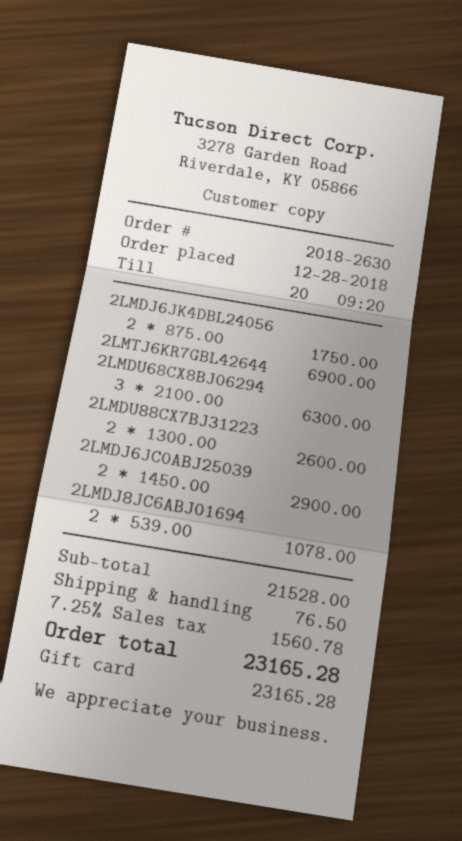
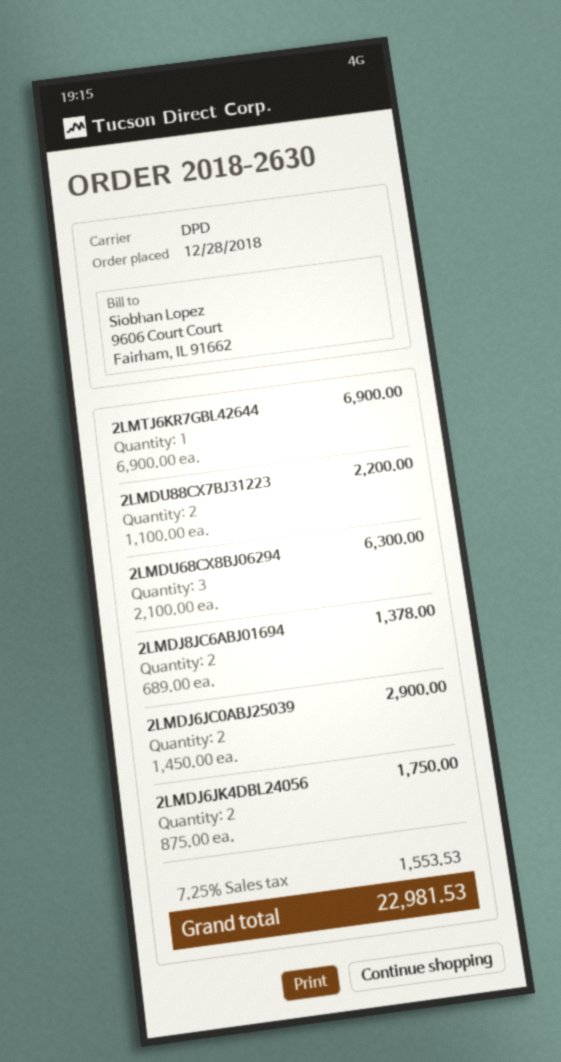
2LMDU88CX7BJ31223: 2 x 1300.00 = 2600.00 -> 2 x 1100.00 = 2200.00
2LMDJ8JC6ABJ01694: 2 x 539.00 = 1078.00 -> 2 x 689.00 = 1378.00
shipping: 76.50 -> none
tax: 7.25% = 1560.78 -> 7.25% = 1553.53
total: 23165.28 -> 22981.53

